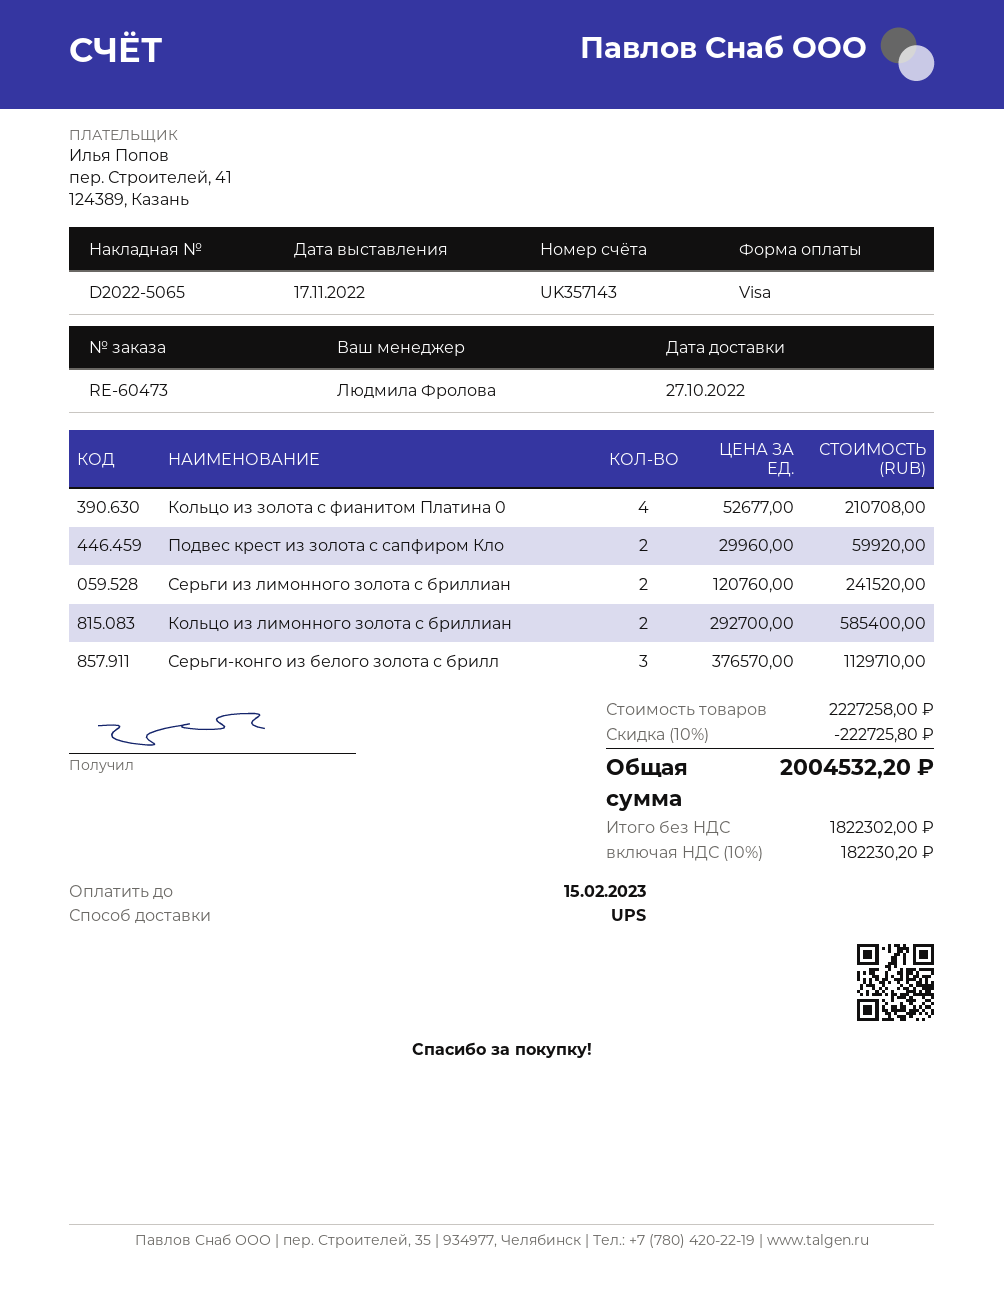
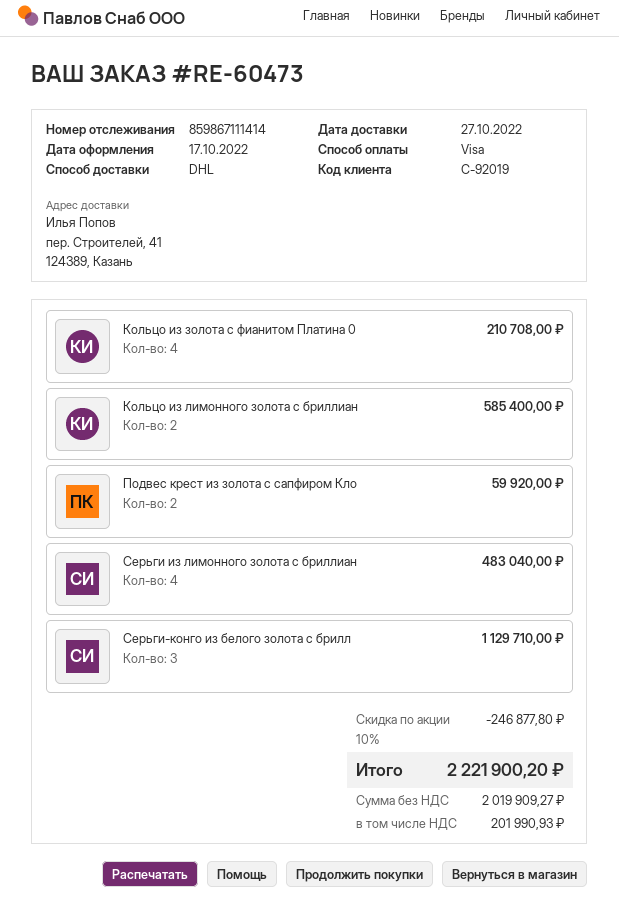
shipping method: UPS -> DHL
Серьги из лимонного золота с бриллиан: 2 for 241520.00 -> 4 for 483040.00
discount: 10% = 222725.80 -> 10% = 246877.80
net: 1822302.00 -> 2019909.27
tax: 182230.20 -> 201990.93
total: 2004532.20 -> 2221900.20

